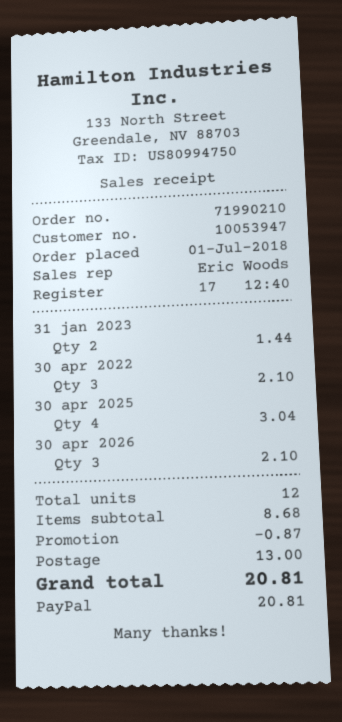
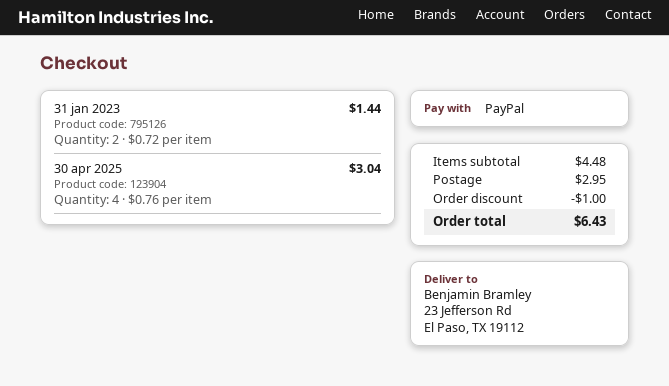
30 apr 2022: 3 for 2.10 -> none
30 apr 2026: 3 for 2.10 -> none
subtotal: 8.68 -> 4.48
discount: 0.87 -> 1.00
shipping: 13.00 -> 2.95
total: 20.81 -> 6.43

